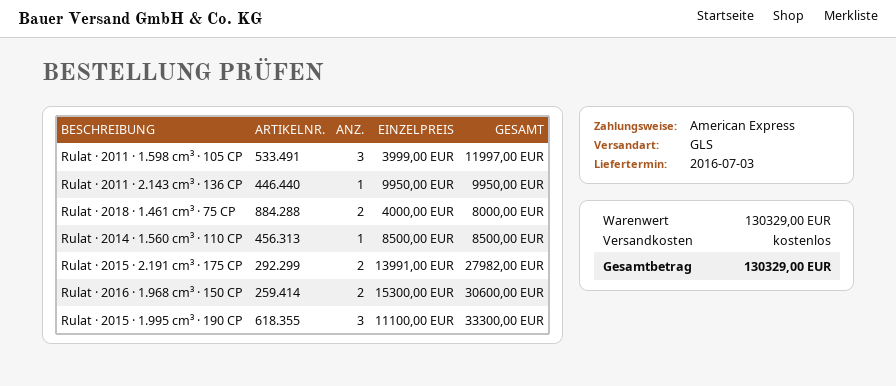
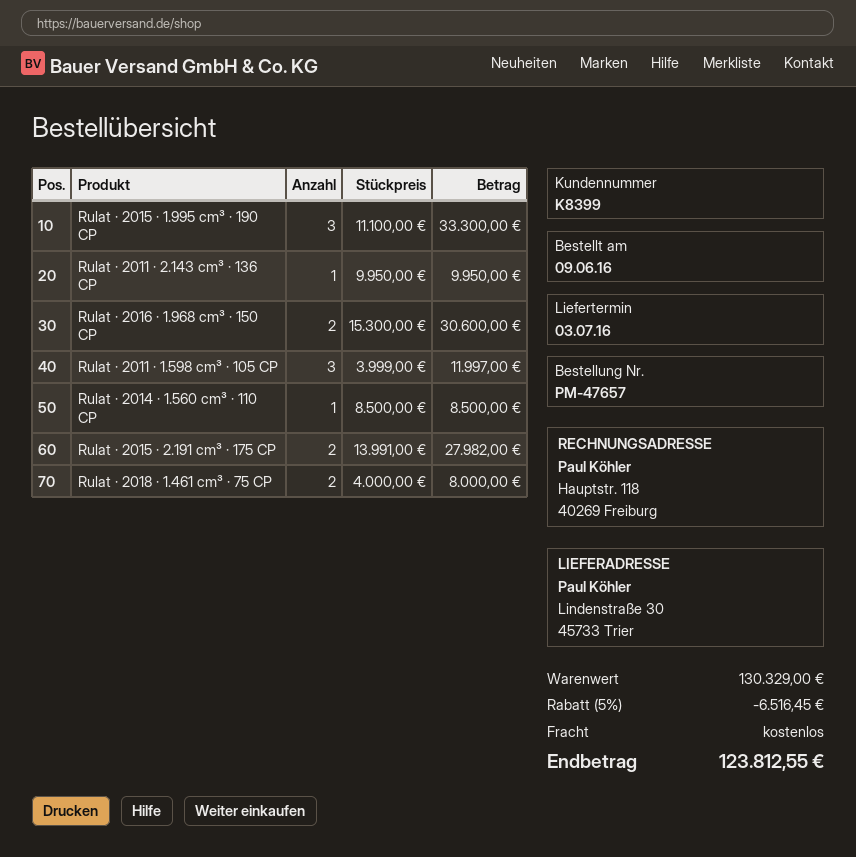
discount: none -> 5% = 6516.45
total: 130329.00 -> 123812.55

